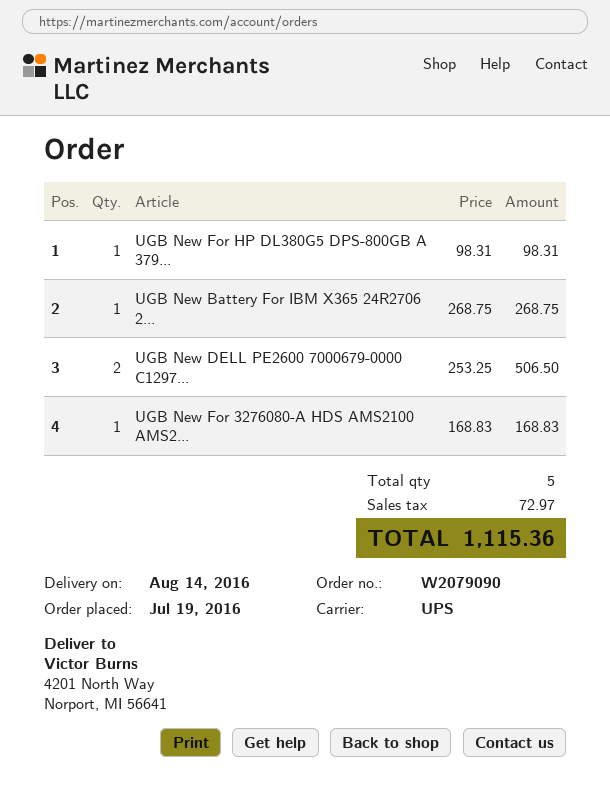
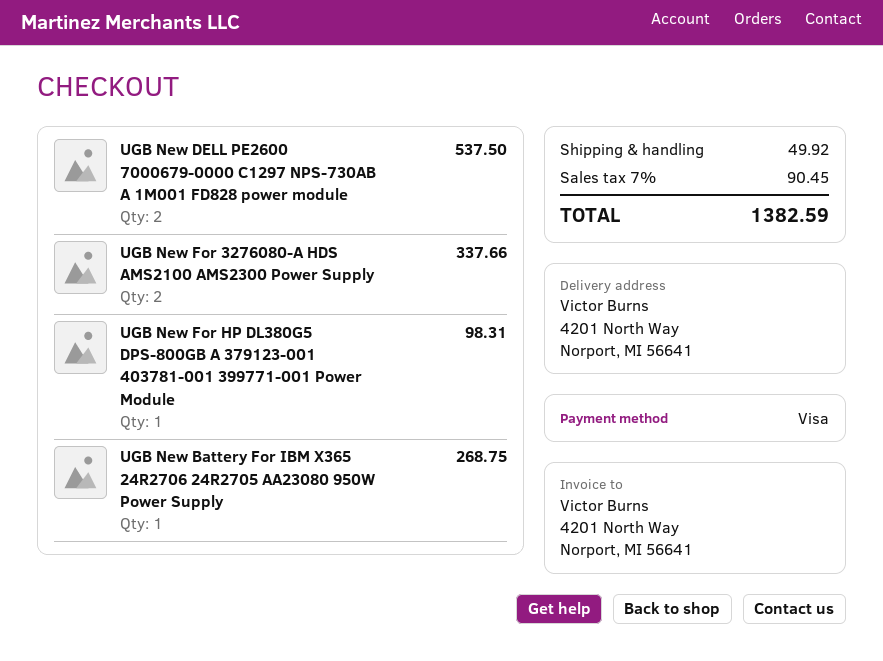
UGB New DELL PE2600 7000679-0000 C1297...: 2 for 506.50 -> 2 for 537.50
UGB New For 3276080-A HDS AMS2100 AMS2...: 1 for 168.83 -> 2 for 337.66
shipping: none -> 49.92
tax: 72.97 -> 90.45
total: 1115.36 -> 1382.59

